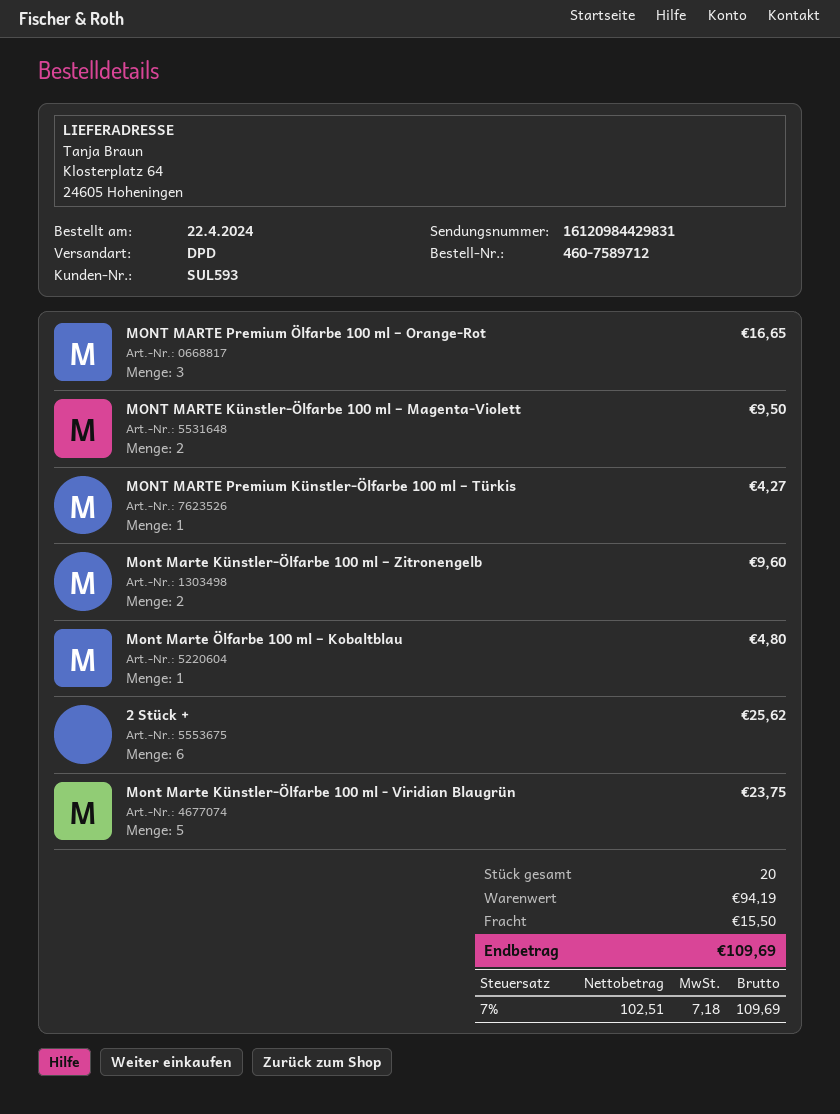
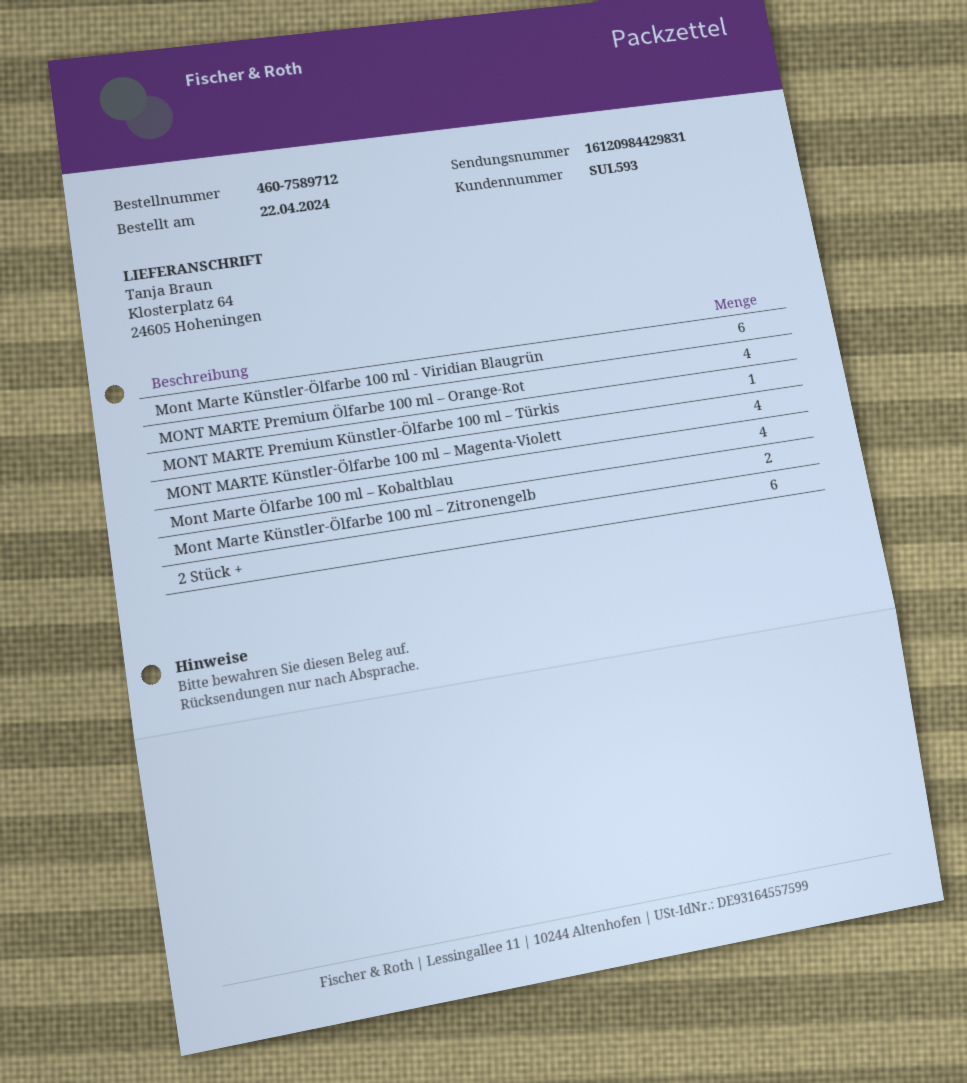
MONT MARTE Premium Ölfarbe 100 ml – Orange-Rot: 3 -> 4
MONT MARTE Künstler-Ölfarbe 100 ml – Magenta-Violett: 2 -> 4
Mont Marte Ölfarbe 100 ml – Kobaltblau: 1 -> 4
Mont Marte Künstler-Ölfarbe 100 ml - Viridian Blaugrün: 5 -> 6

